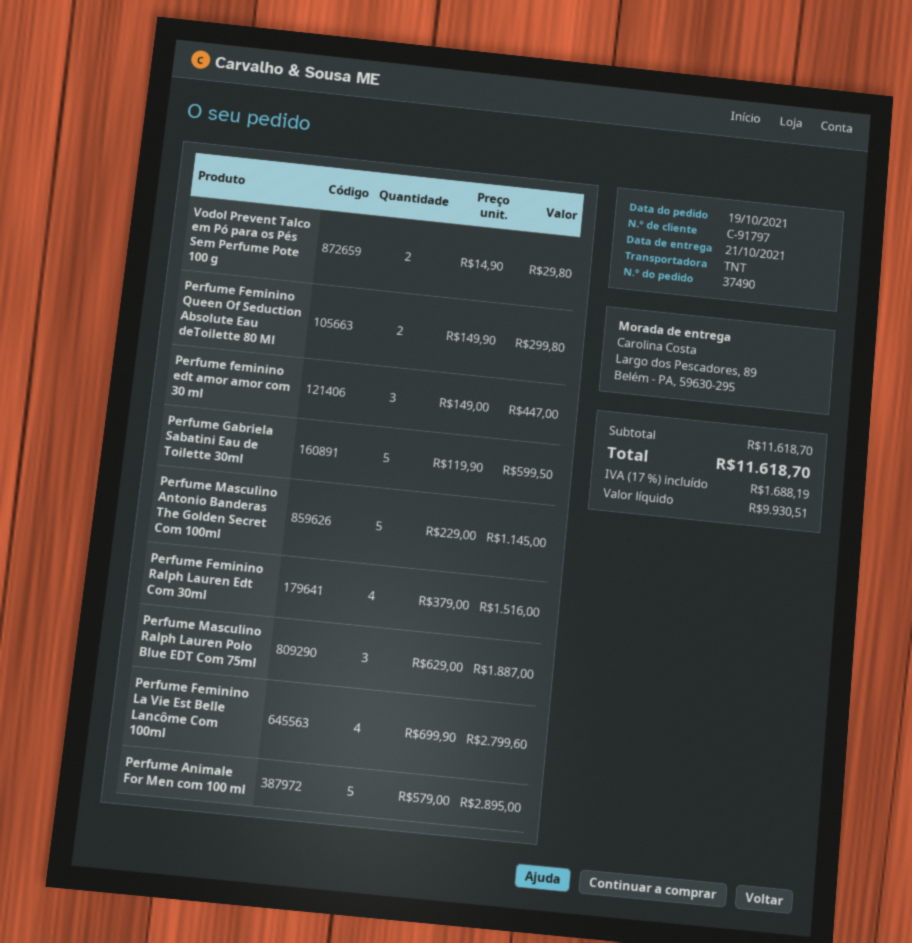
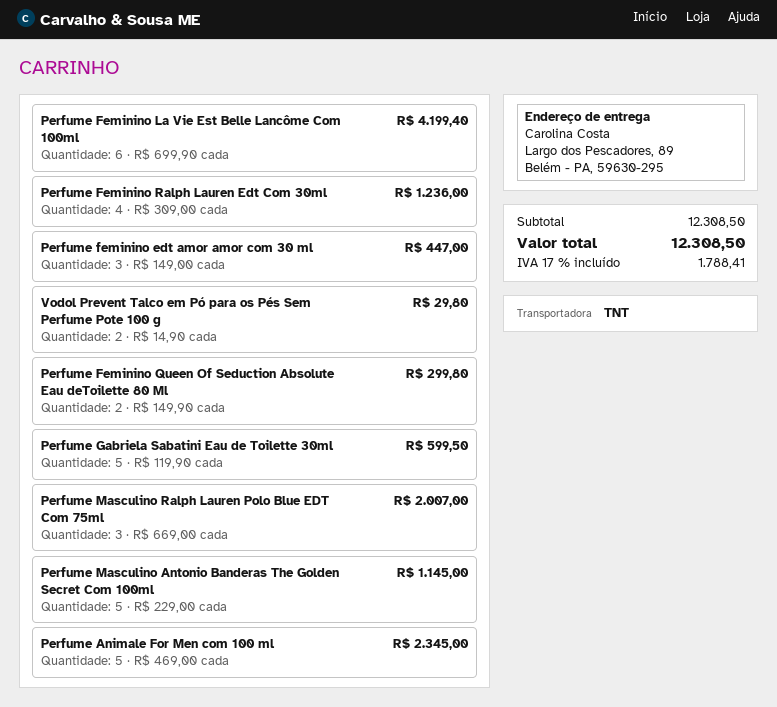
Perfume Feminino Ralph Lauren Edt Com 30ml: 4 x 379.00 = 1516.00 -> 4 x 309.00 = 1236.00
Perfume Masculino Ralph Lauren Polo Blue EDT Com 75ml: 3 x 629.00 = 1887.00 -> 3 x 669.00 = 2007.00
Perfume Feminino La Vie Est Belle Lancôme Com 100ml: 4 x 699.90 = 2799.60 -> 6 x 699.90 = 4199.40
Perfume Animale For Men com 100 ml: 5 x 579.00 = 2895.00 -> 5 x 469.00 = 2345.00
subtotal: 11618.70 -> 12308.50
tax: 17% = 1688.19 -> 17% = 1788.41
total: 11618.70 -> 12308.50

